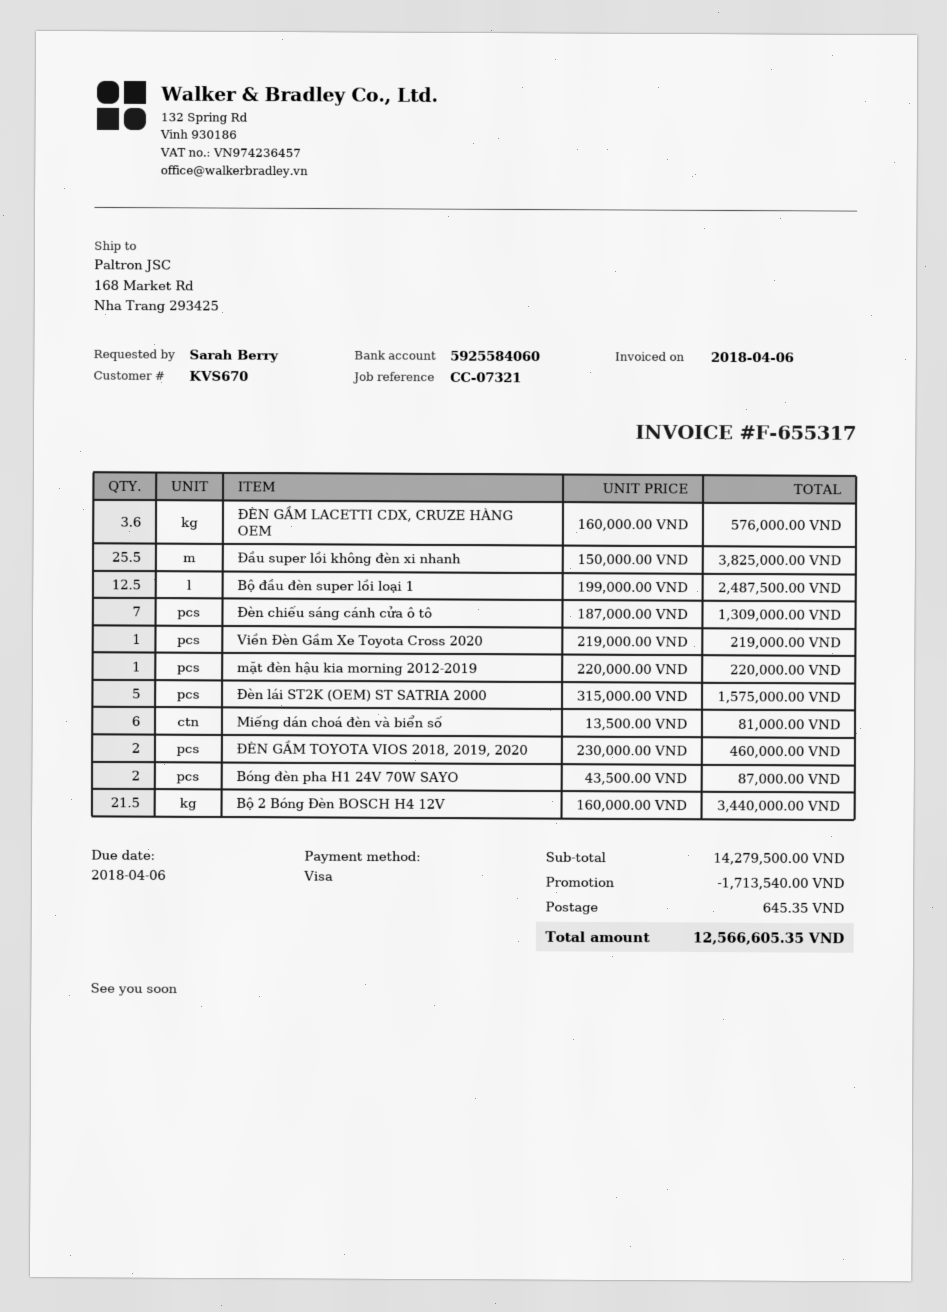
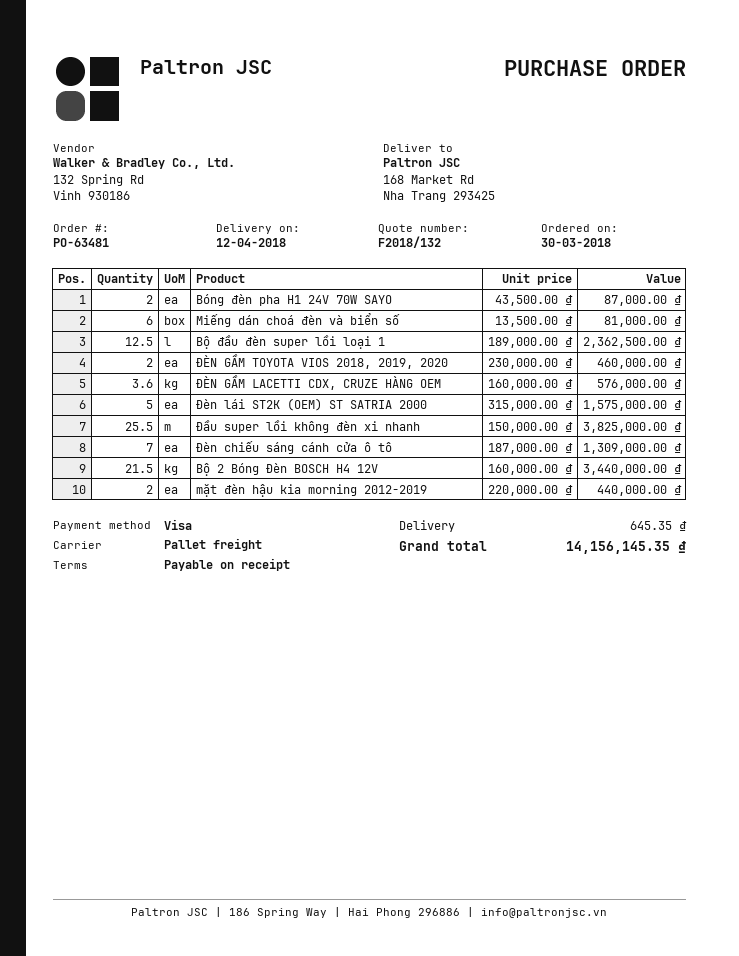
Bộ đầu đèn super lồi loại 1: 12.5 x 199000.00 = 2487500.00 -> 12.5 x 189000.00 = 2362500.00
Viền Đèn Gầm Xe Toyota Cross 2020: 1 x 219000.00 = 219000.00 -> none
mặt đèn hậu kia morning 2012-2019: 1 x 220000.00 = 220000.00 -> 2 x 220000.00 = 440000.00
discount: 1713540.00 -> none
total: 12566605.35 -> 14156145.35

